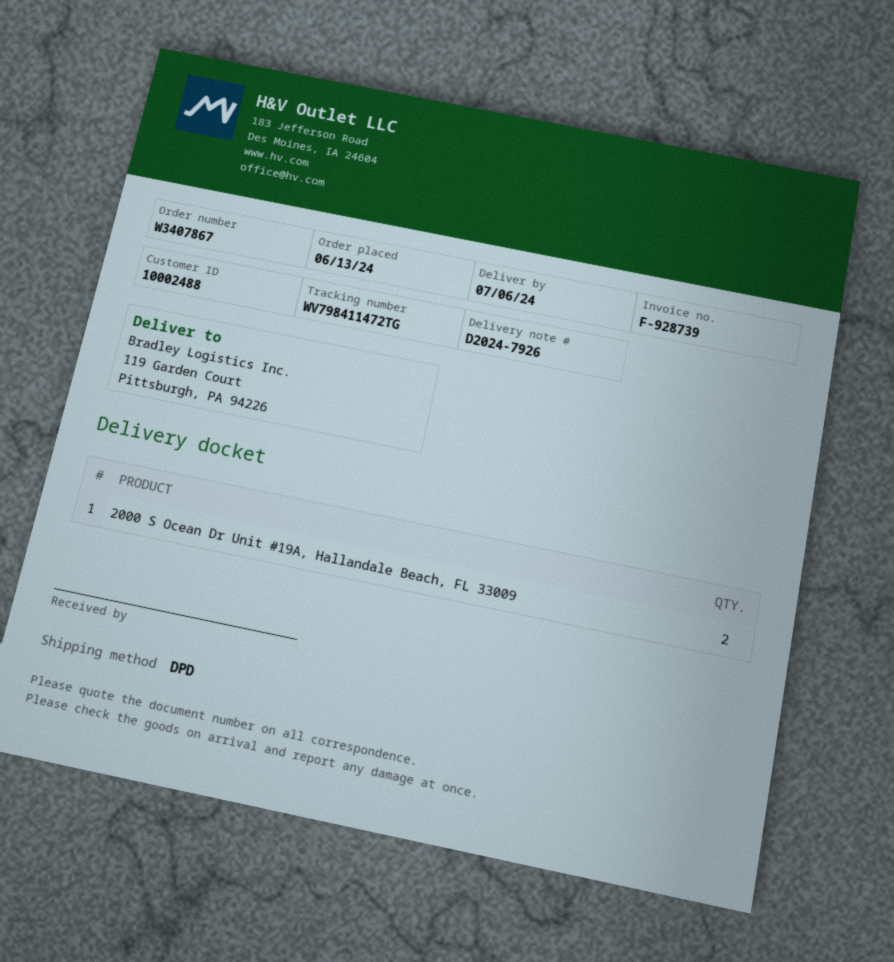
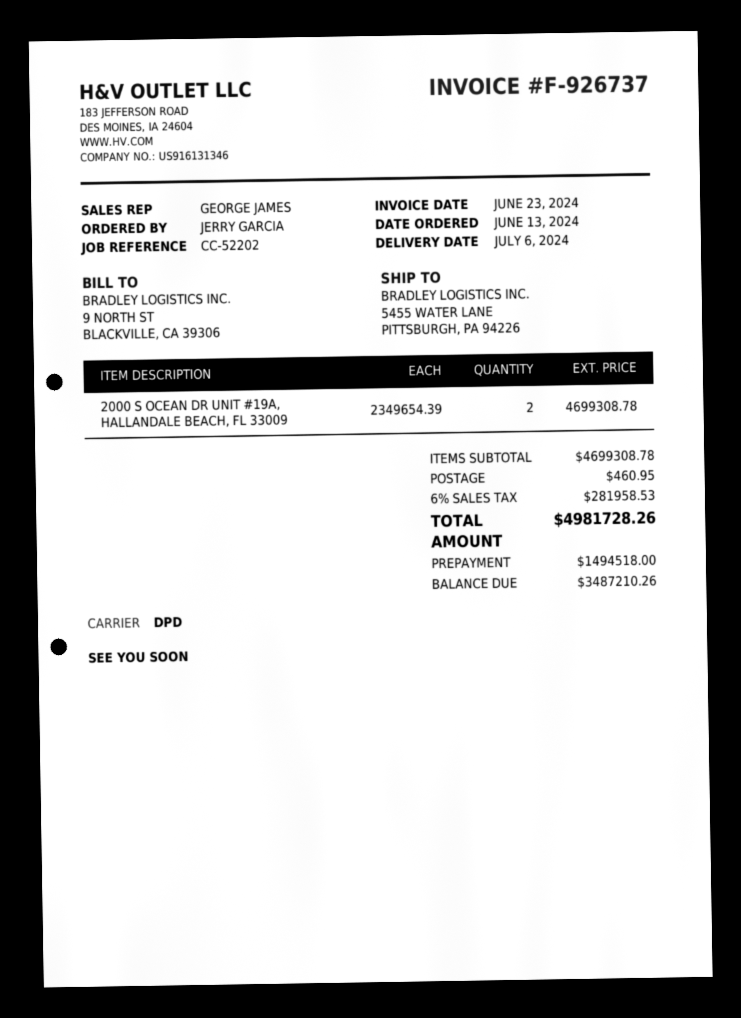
invoice number: F-928739 -> F-926737
ship to: 119 Garden Court, Pittsburgh, PA 94226 -> 5455 WATER LANE, PITTSBURGH, PA 94226

